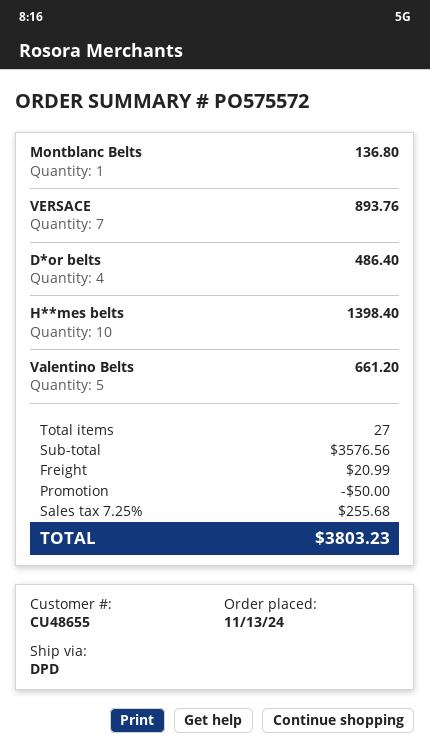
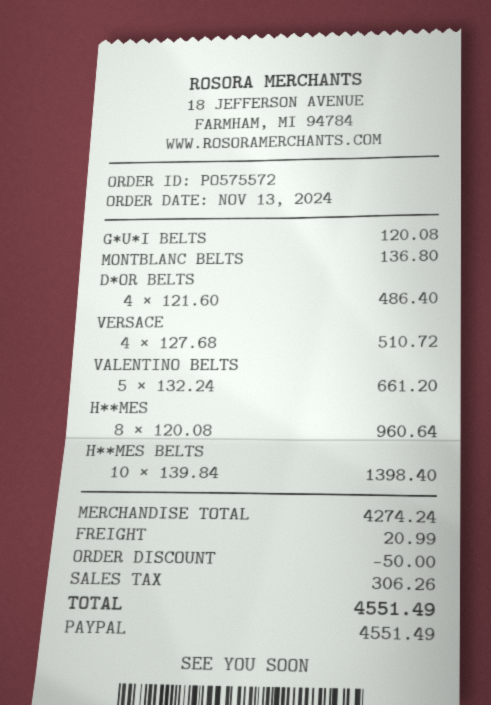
VERSACE: 7 for 893.76 -> 4 for 510.72
G*U*I BELTS: none -> 1 for 120.08
H**MES: none -> 8 for 960.64
subtotal: 3576.56 -> 4274.24
tax: 255.68 -> 306.26
total: 3803.23 -> 4551.49

